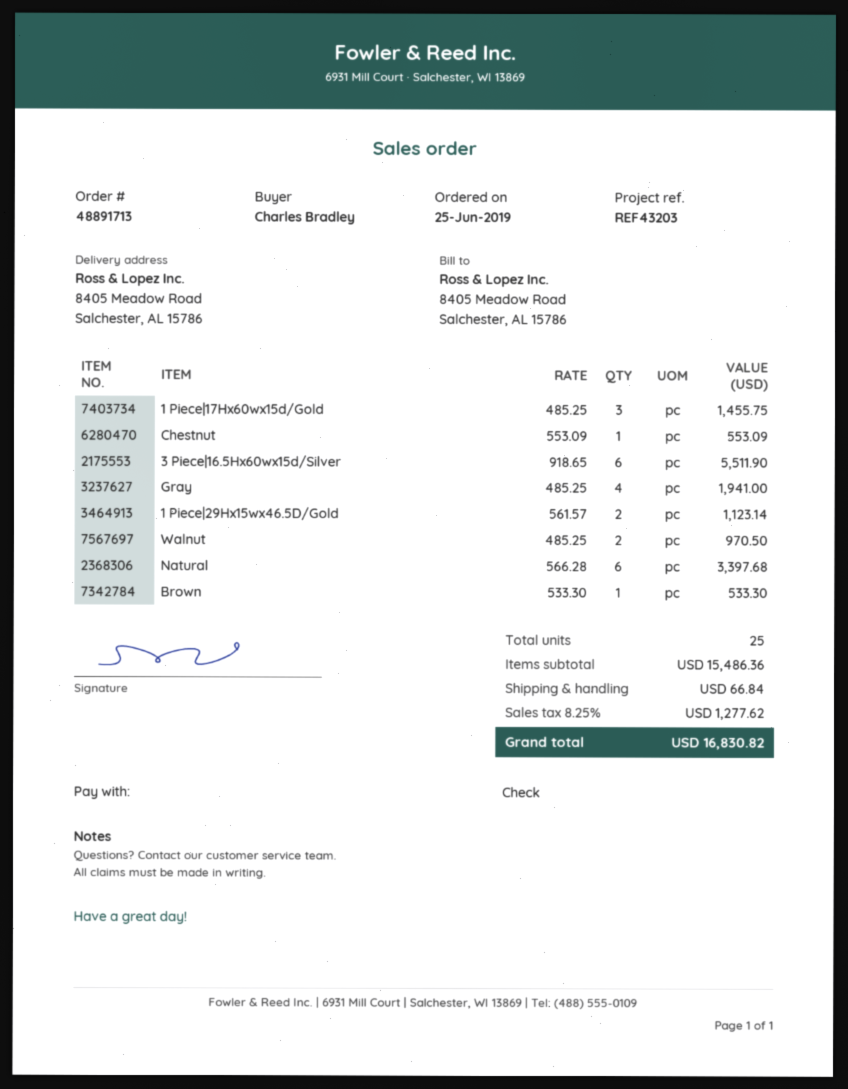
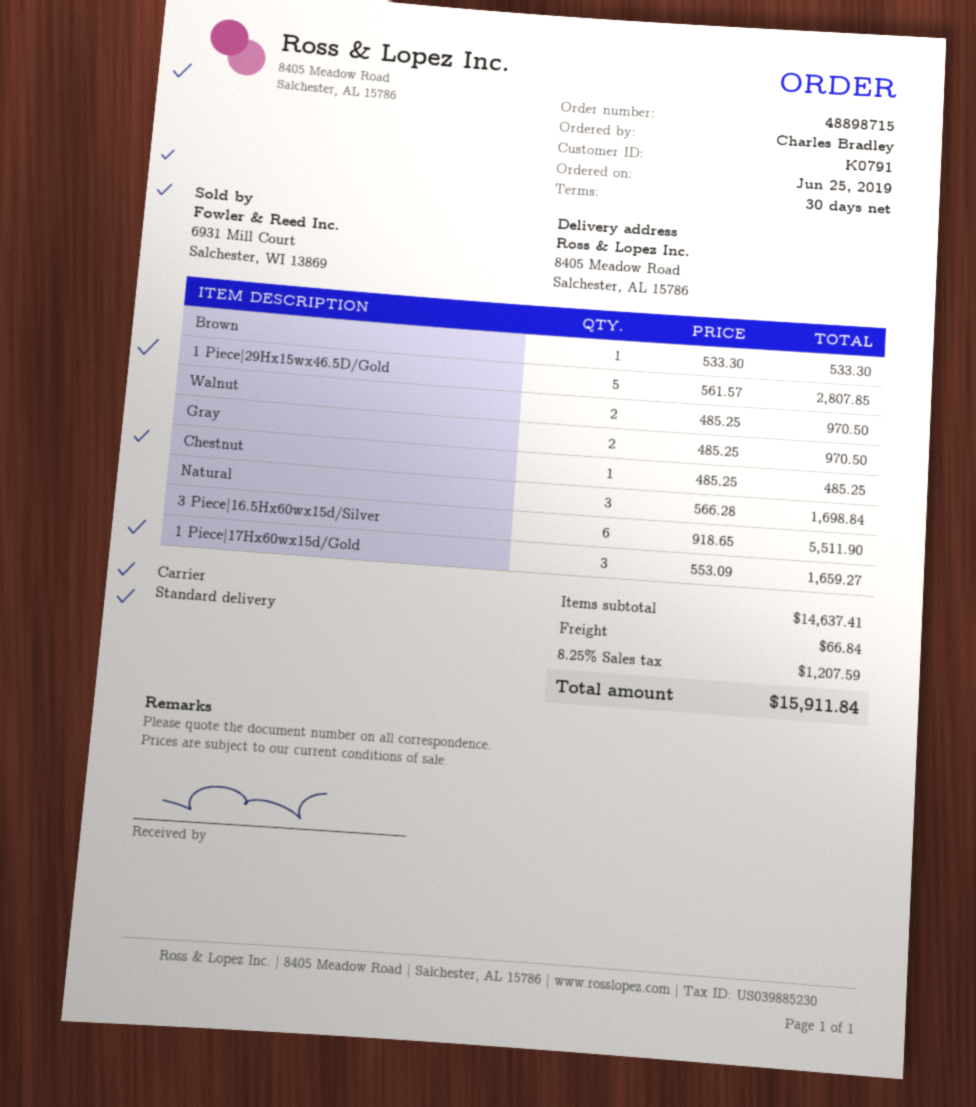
order number: 48891713 -> 48898715
1 Piece|17Hx60wx15d/Gold: 3 x 485.25 = 1455.75 -> 3 x 553.09 = 1659.27
Chestnut: 1 x 553.09 = 553.09 -> 1 x 485.25 = 485.25
Gray: 4 x 485.25 = 1941.00 -> 2 x 485.25 = 970.50
1 Piece|29Hx15wx46.5D/Gold: 2 x 561.57 = 1123.14 -> 5 x 561.57 = 2807.85
Natural: 6 x 566.28 = 3397.68 -> 3 x 566.28 = 1698.84
subtotal: 15486.36 -> 14637.41
tax: 8.25% = 1277.62 -> 8.25% = 1207.59
total: 16830.82 -> 15911.84

